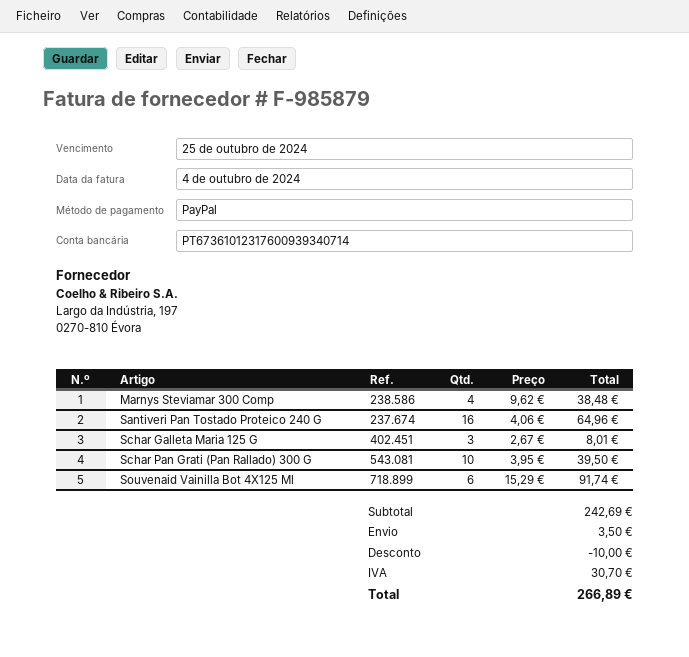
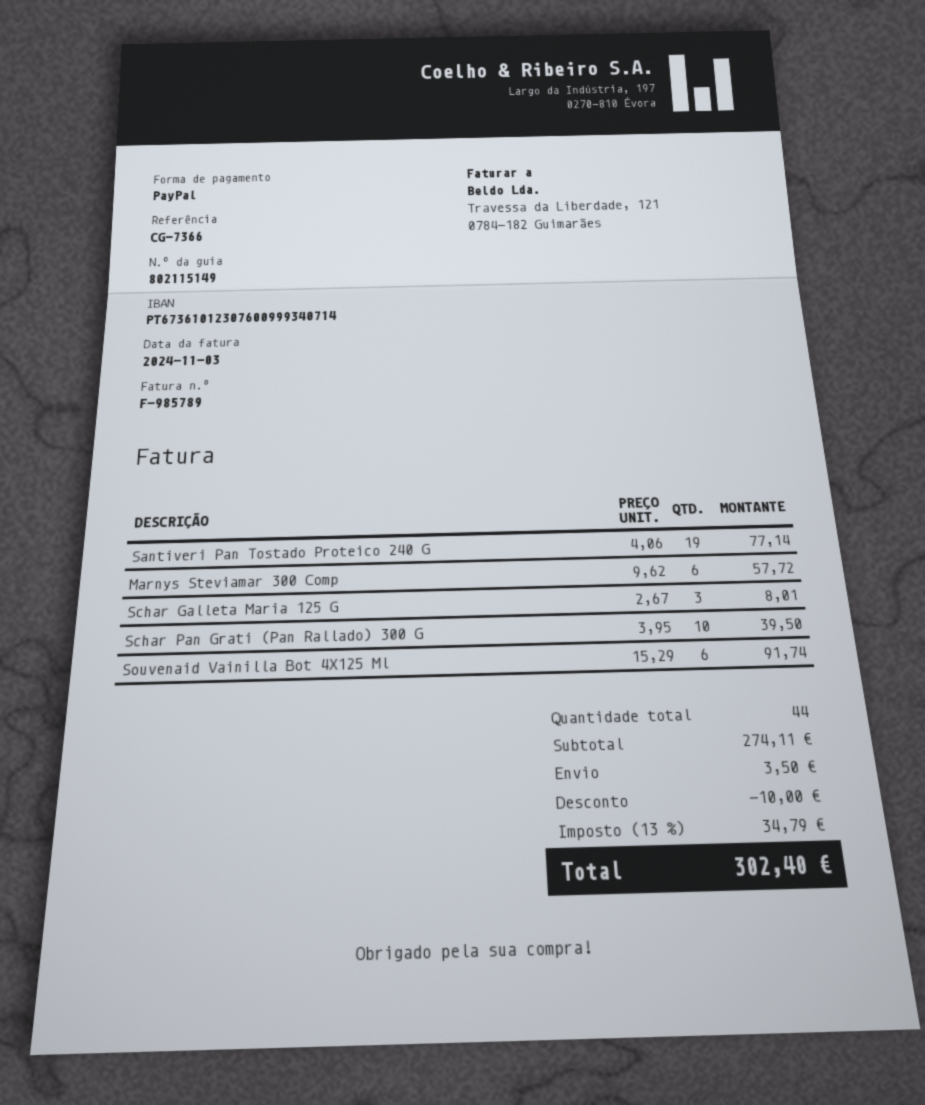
invoice number: F-985879 -> F-985789
invoice date: 2024-10-04 -> 2024-11-03
bank account: PT67361012317600939340714 -> PT67361012307600999340714
Marnys Steviamar 300 Comp: 4 x 9.62 = 38.48 -> 6 x 9.62 = 57.72
Santiveri Pan Tostado Proteico 240 G: 16 x 4.06 = 64.96 -> 19 x 4.06 = 77.14
subtotal: 242.69 -> 274.11
tax: 30.70 -> 34.79
total: 266.89 -> 302.40

